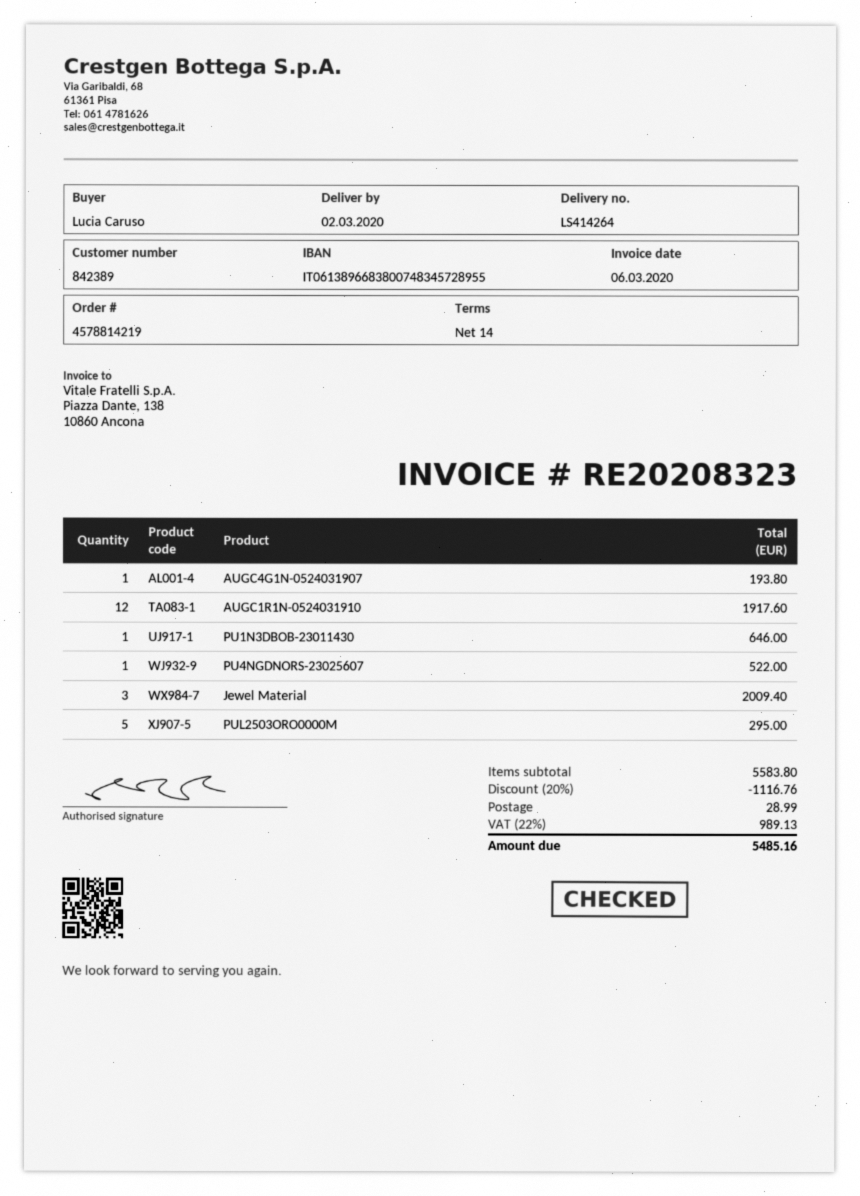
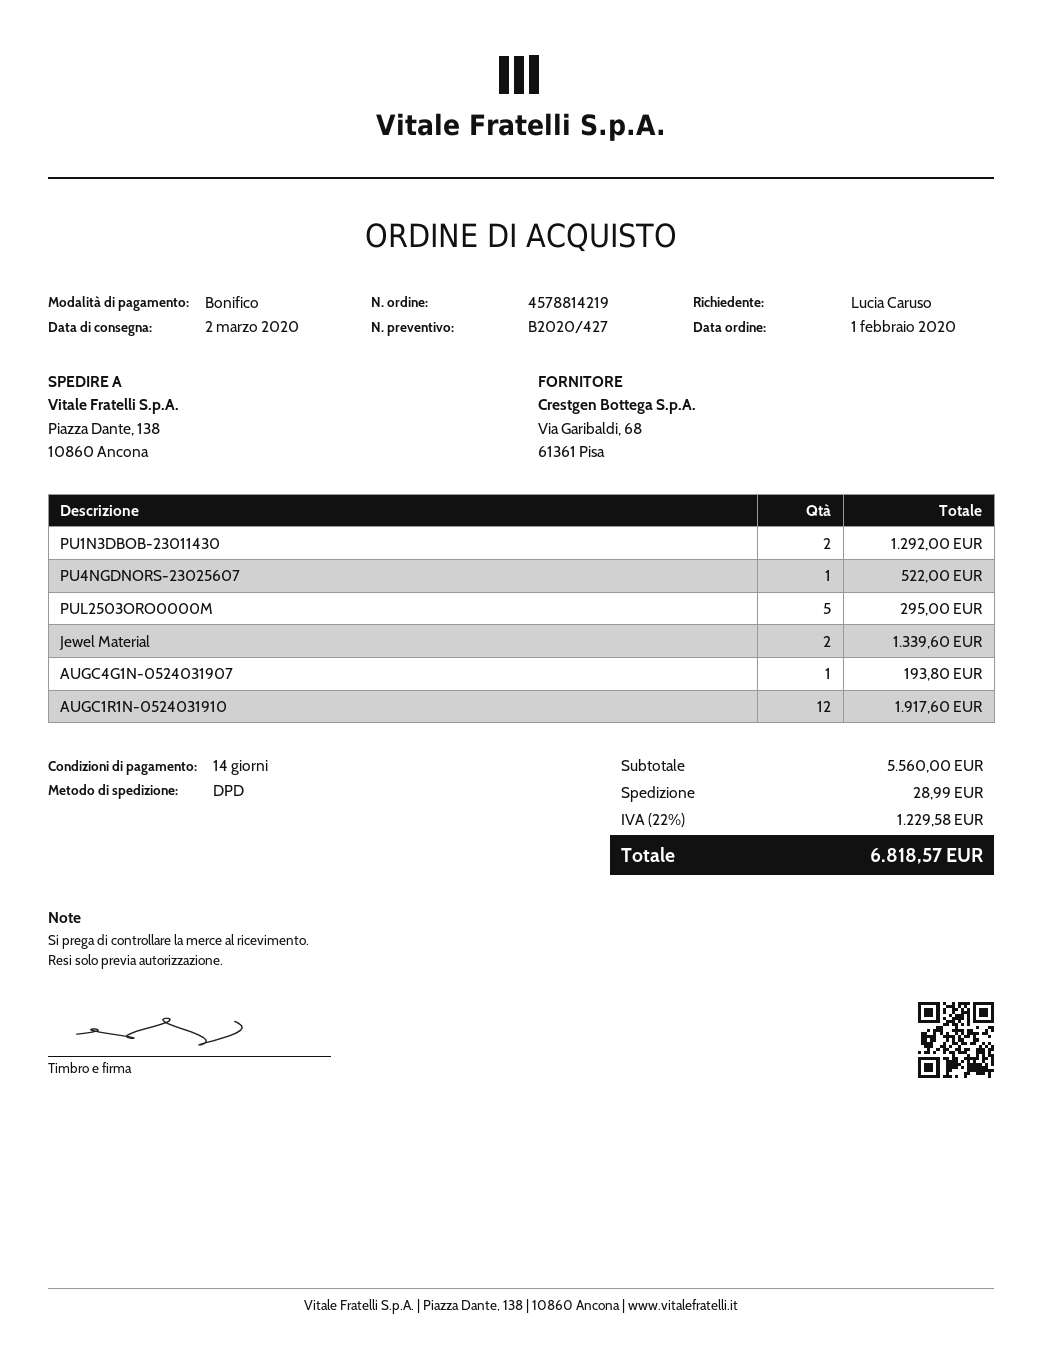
PU1N3DBOB-23011430: 1 for 646.00 -> 2 for 1292.00
Jewel Material: 3 for 2009.40 -> 2 for 1339.60
subtotal: 5583.80 -> 5560.00
discount: 20% = 1116.76 -> none
tax: 22% = 989.13 -> 22% = 1229.58
total: 5485.16 -> 6818.57

